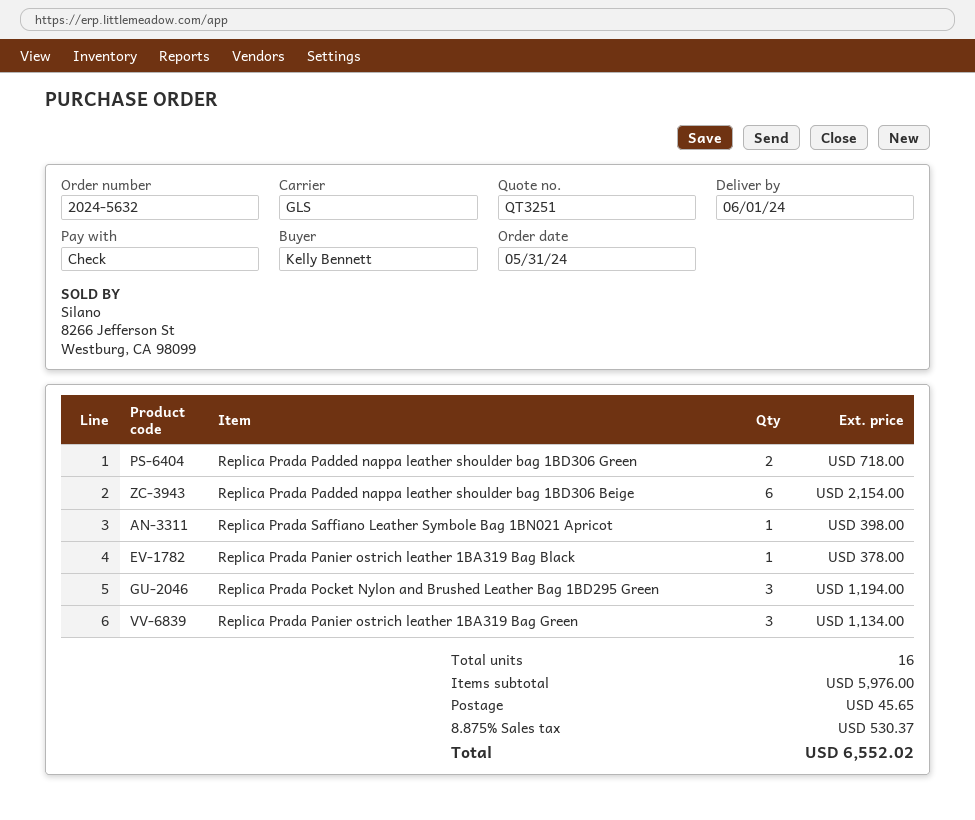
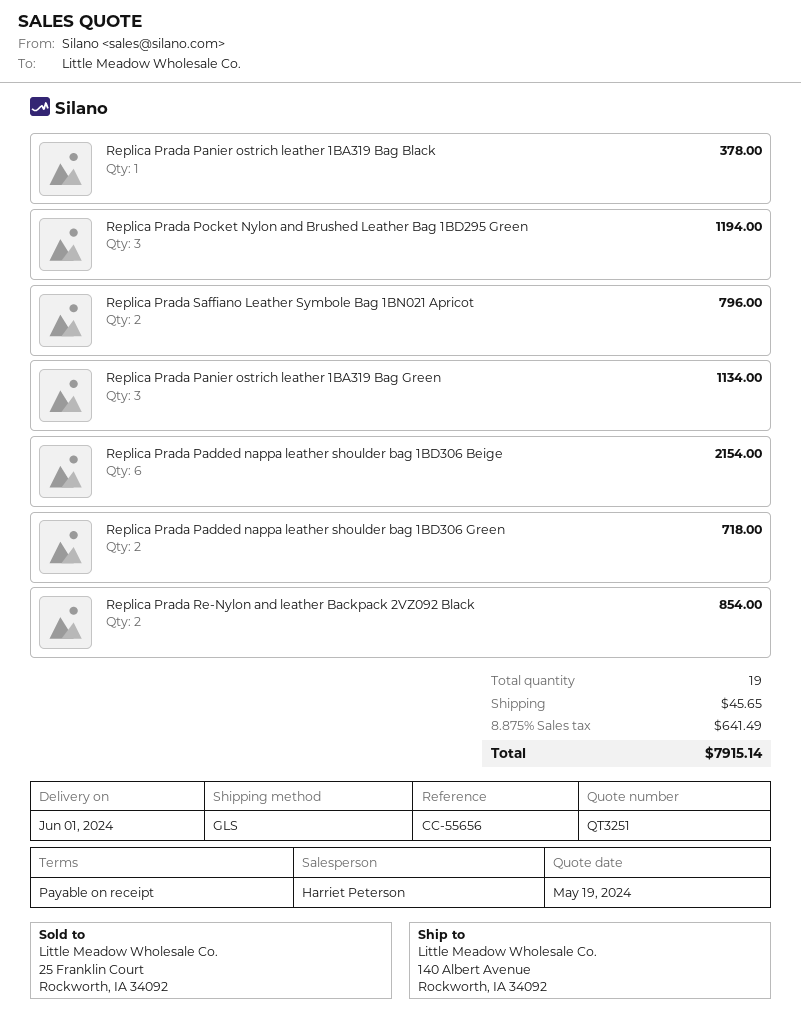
Replica Prada Saffiano Leather Symbole Bag 1BN021 Apricot: 1 for 398.00 -> 2 for 796.00
Replica Prada Re-Nylon and leather Backpack 2VZ092 Black: none -> 2 for 854.00
total quantity: 16 -> 19
tax: 8.875% = 530.37 -> 8.875% = 641.49
total: 6552.02 -> 7915.14

